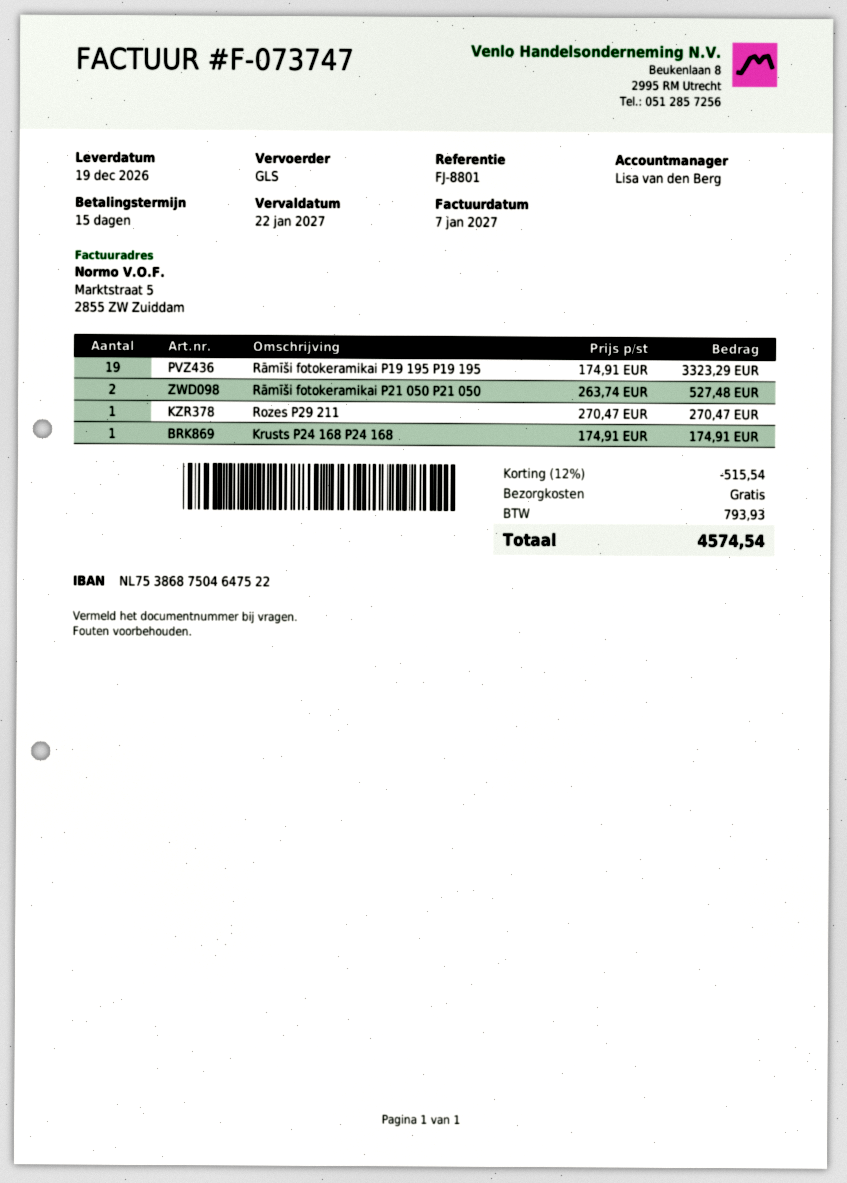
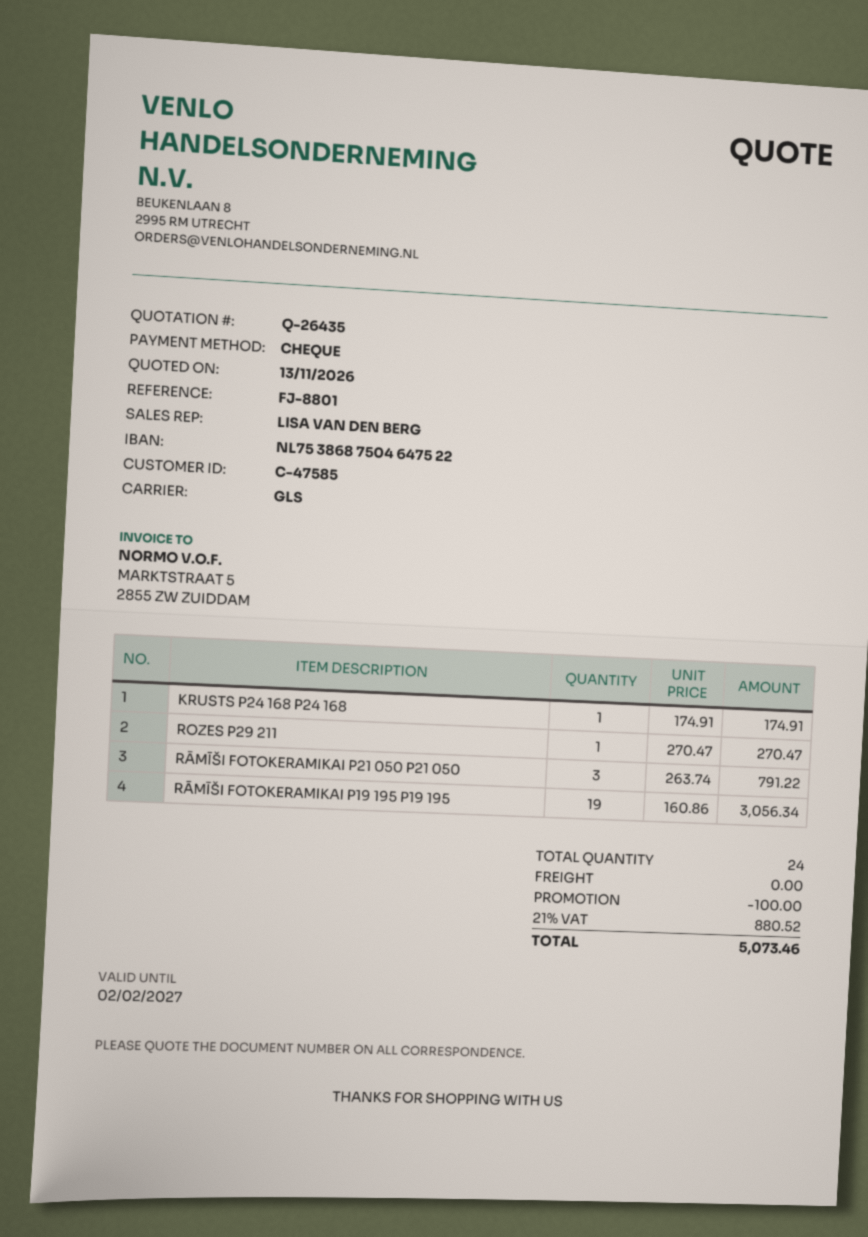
Rāmīši fotokeramikai P19 195 P19 195: 19 x 174.91 = 3323.29 -> 19 x 160.86 = 3056.34
Rāmīši fotokeramikai P21 050 P21 050: 2 x 263.74 = 527.48 -> 3 x 263.74 = 791.22
discount: 515.54 -> 100.00
tax: 793.93 -> 880.52
total: 4574.54 -> 5073.46

